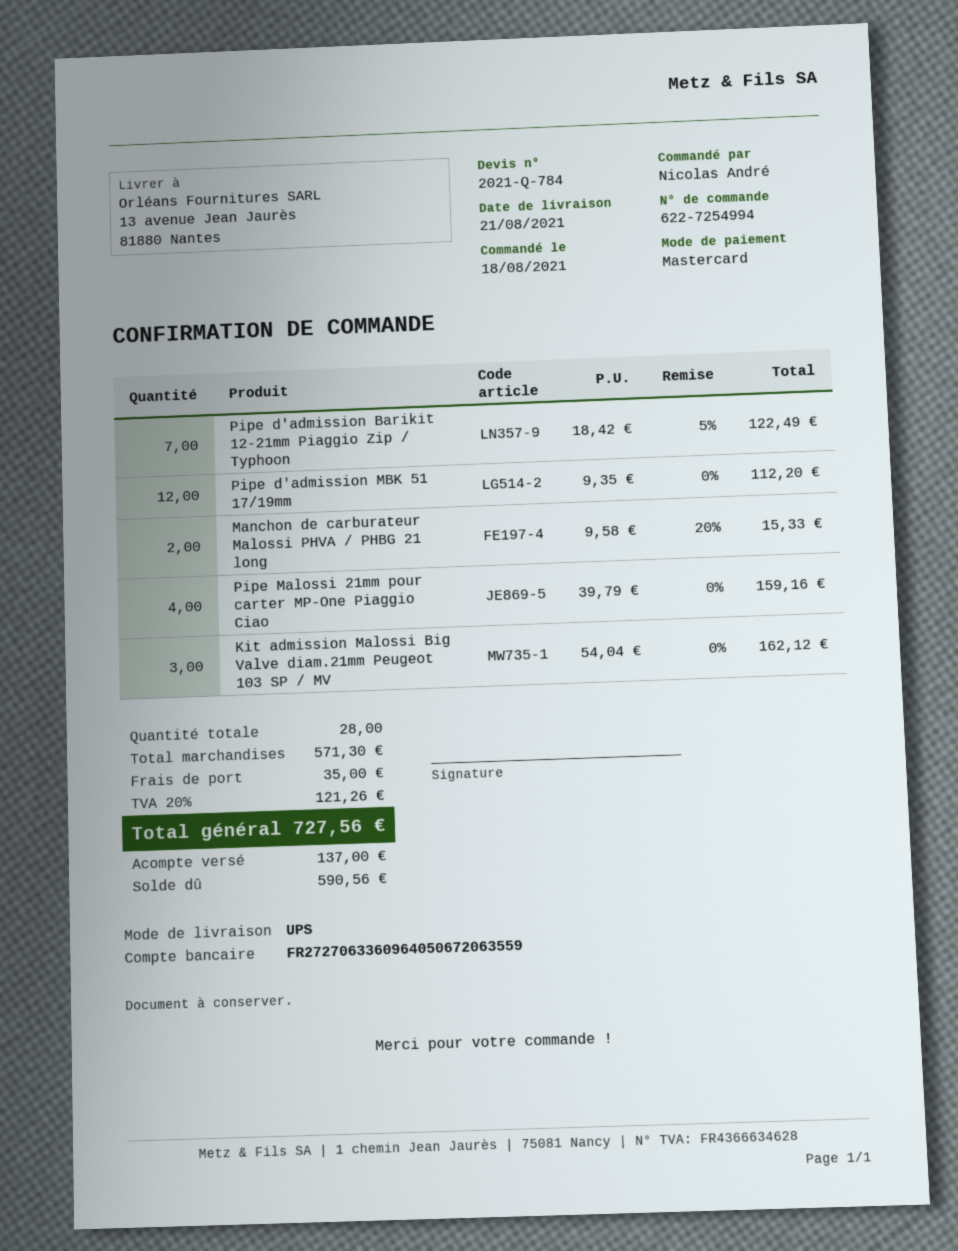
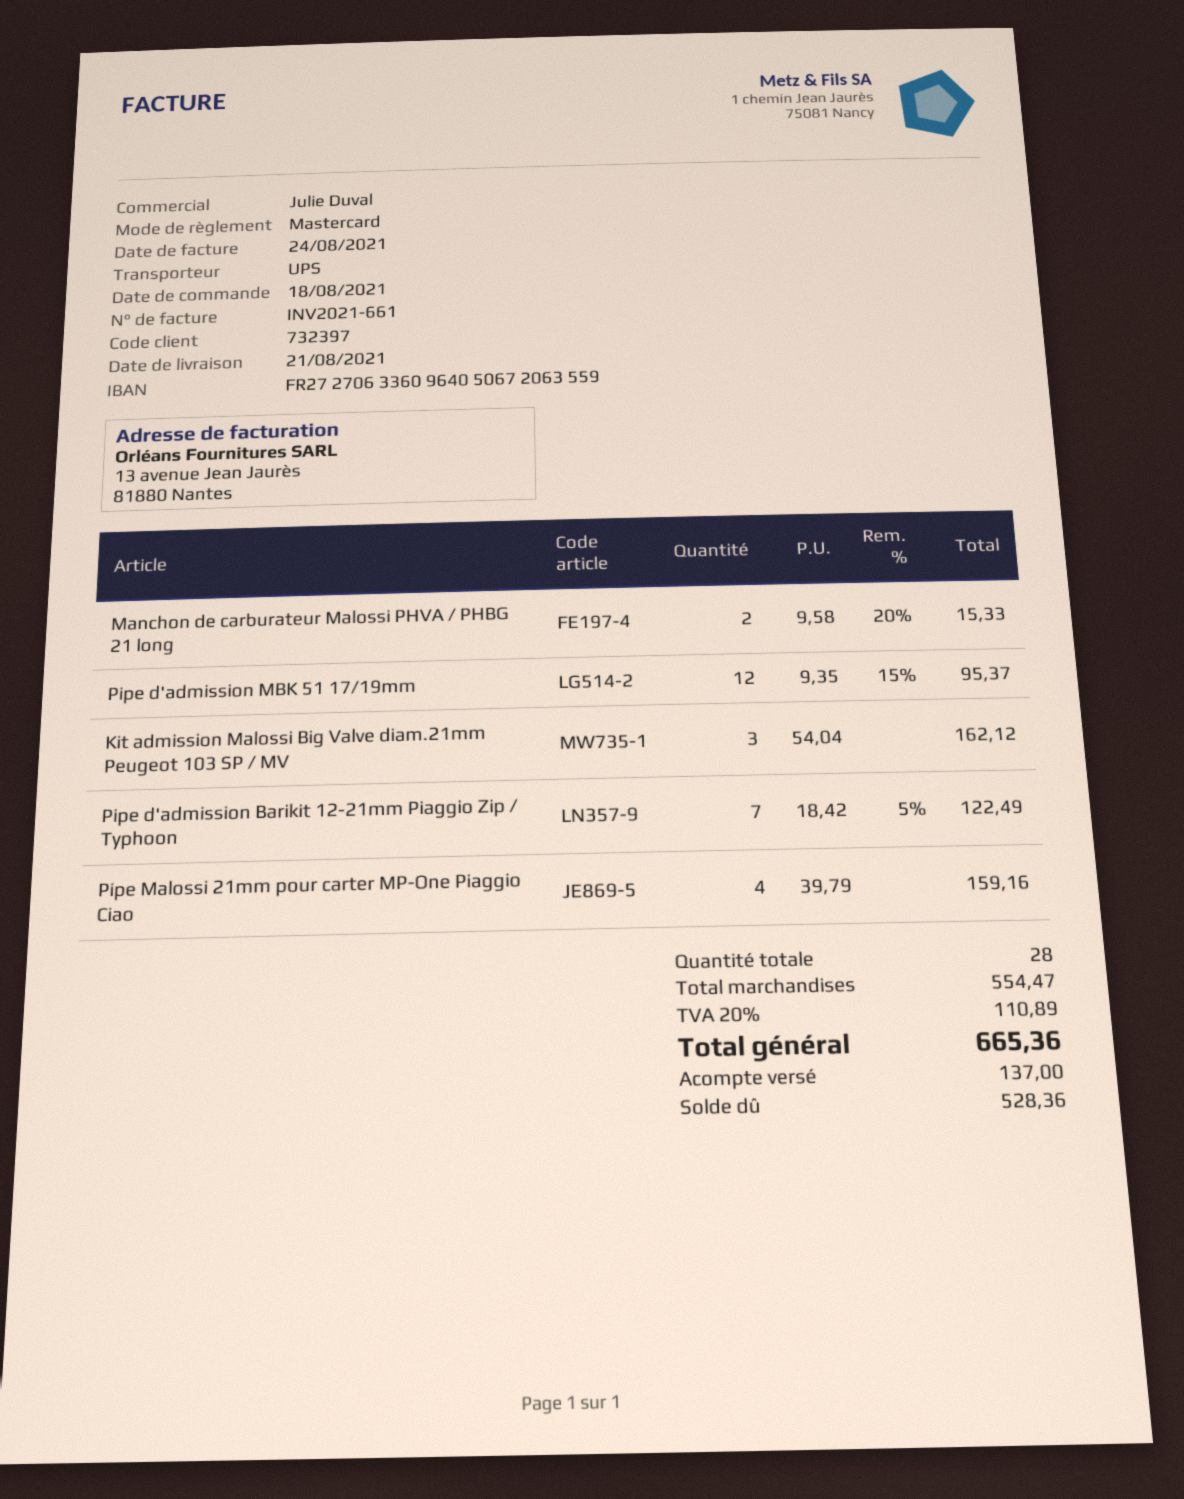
Pipe d'admission MBK 51 17/19mm: 12 x 9.35 = 112.20 -> 12 x 9.35 - 15% = 95.37
subtotal: 571.30 -> 554.47
shipping: 35.00 -> none
tax: 20% = 121.26 -> 20% = 110.89
total: 727.56 -> 665.36
balance: 590.56 -> 528.36

